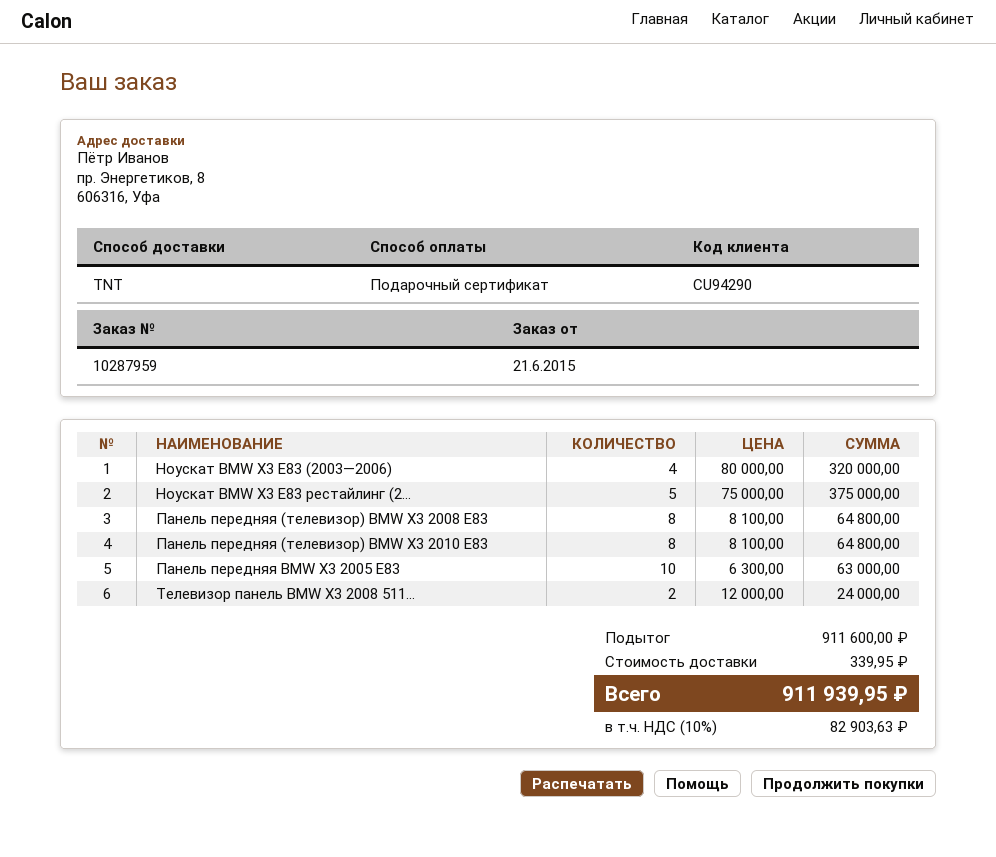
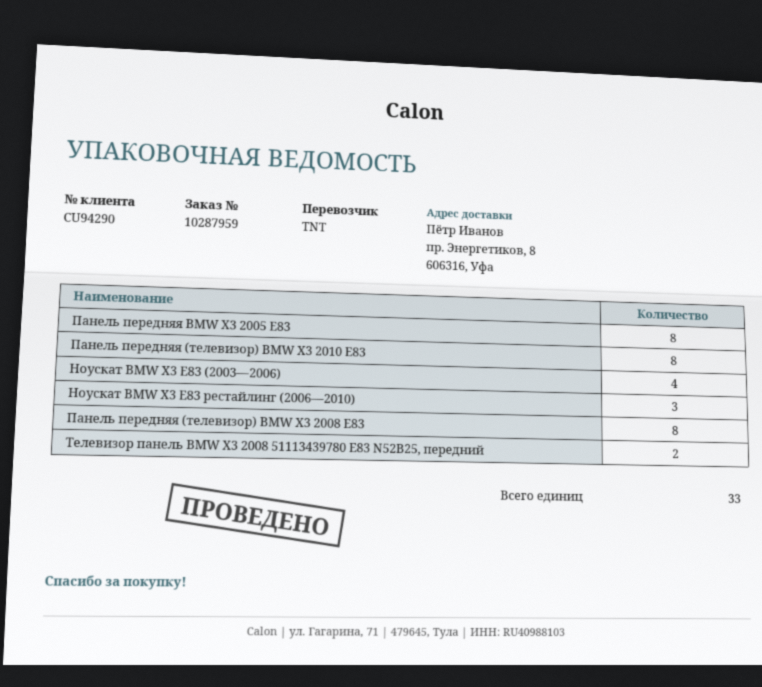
Ноускат BMW X3 E83 рестайлинг (2...: 5 -> 3
Панель передняя BMW X3 2005 E83: 10 -> 8

